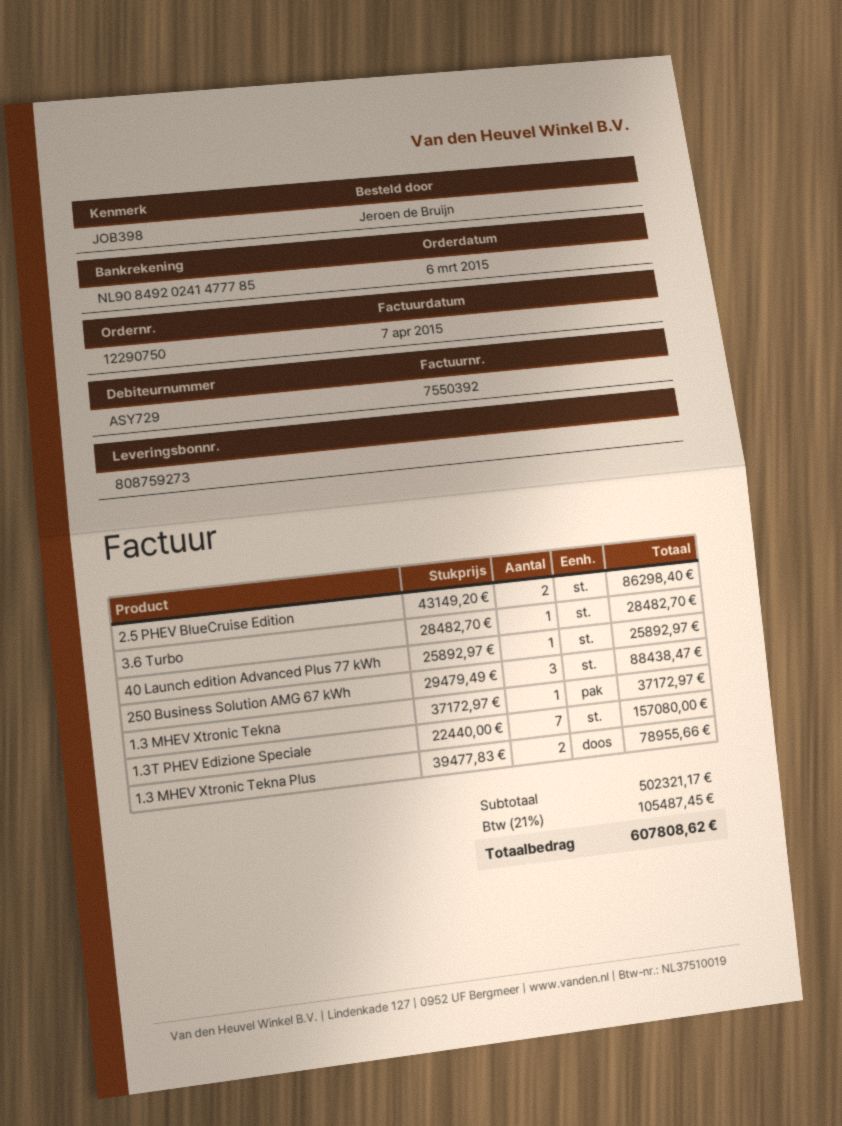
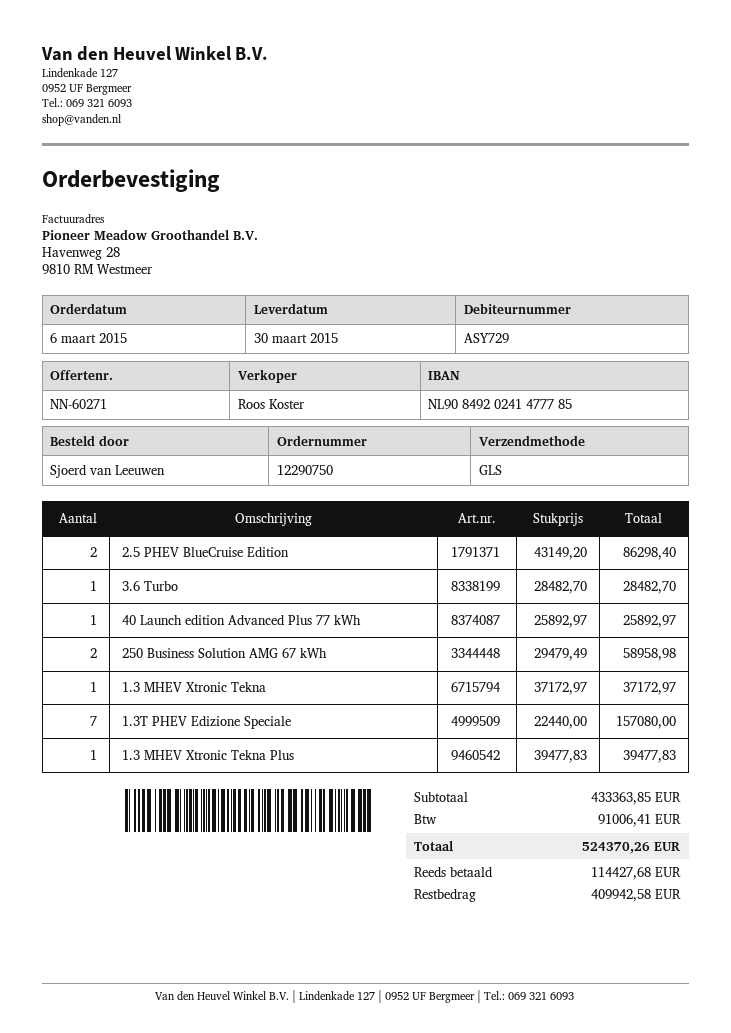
ordered by: Jeroen de Bruijn -> Sjoerd van Leeuwen
250 Business Solution AMG 67 kWh: 3 x 29479.49 = 88438.47 -> 2 x 29479.49 = 58958.98
1.3 MHEV Xtronic Tekna Plus: 2 x 39477.83 = 78955.66 -> 1 x 39477.83 = 39477.83
subtotal: 502321.17 -> 433363.85
tax: 105487.45 -> 91006.41
total: 607808.62 -> 524370.26

